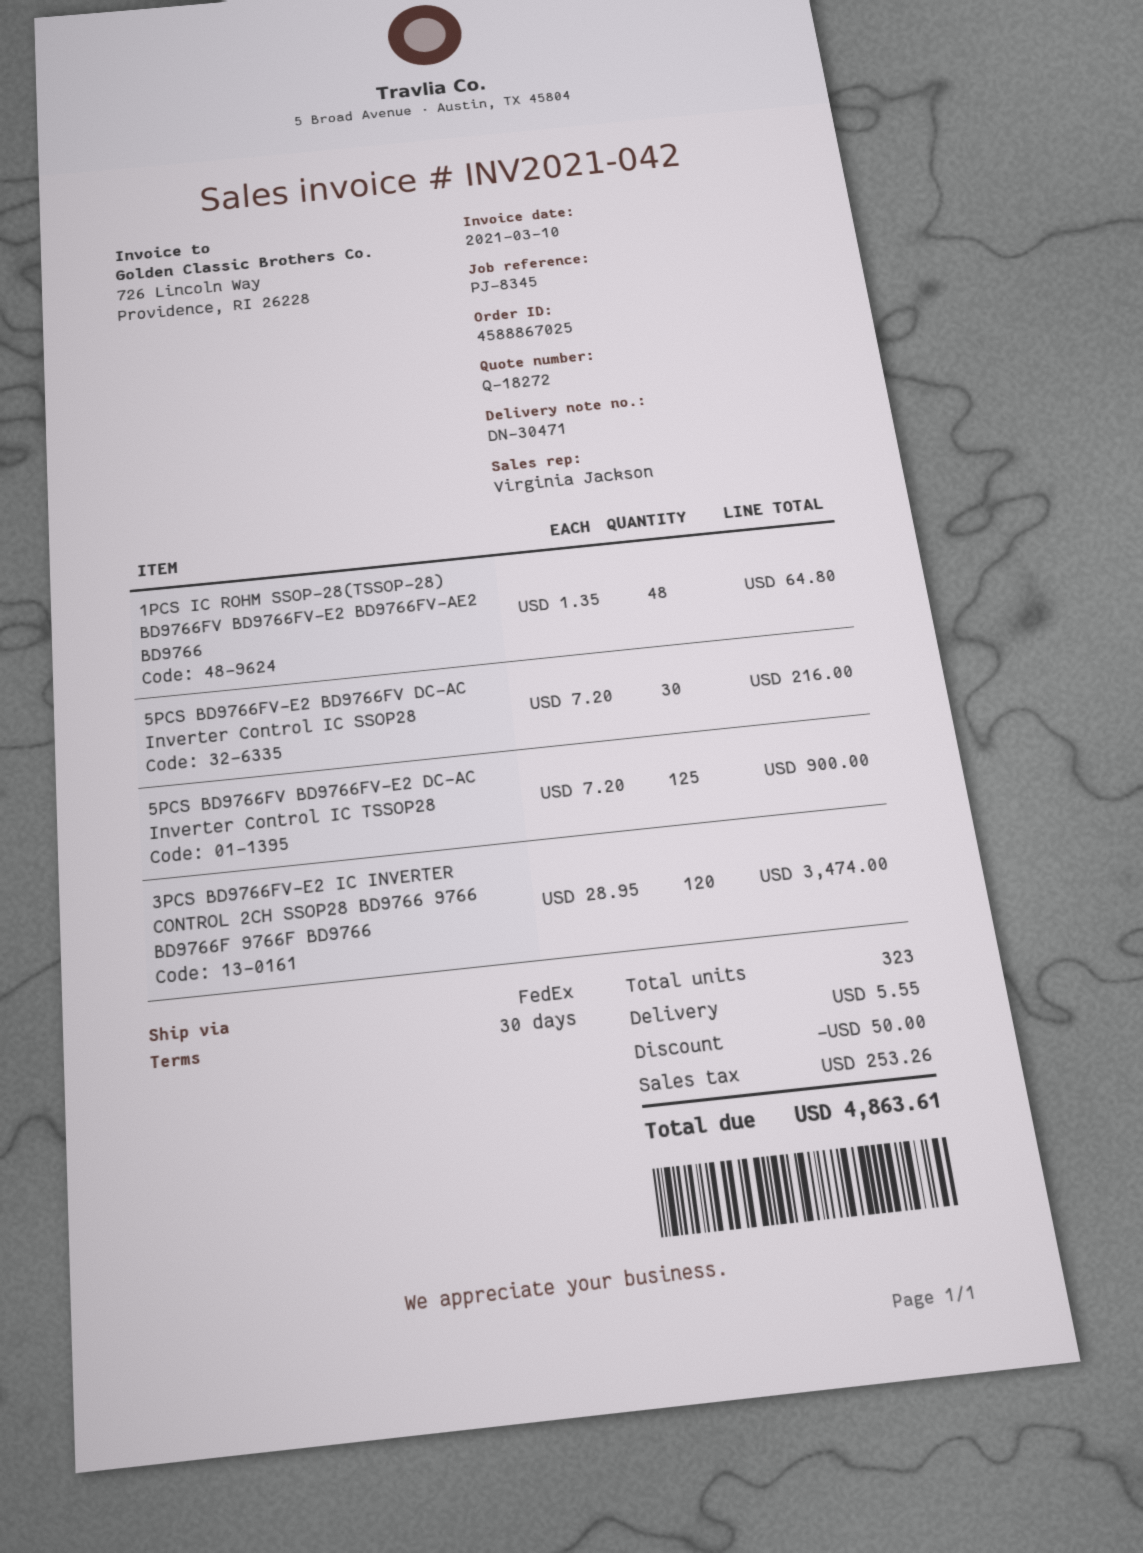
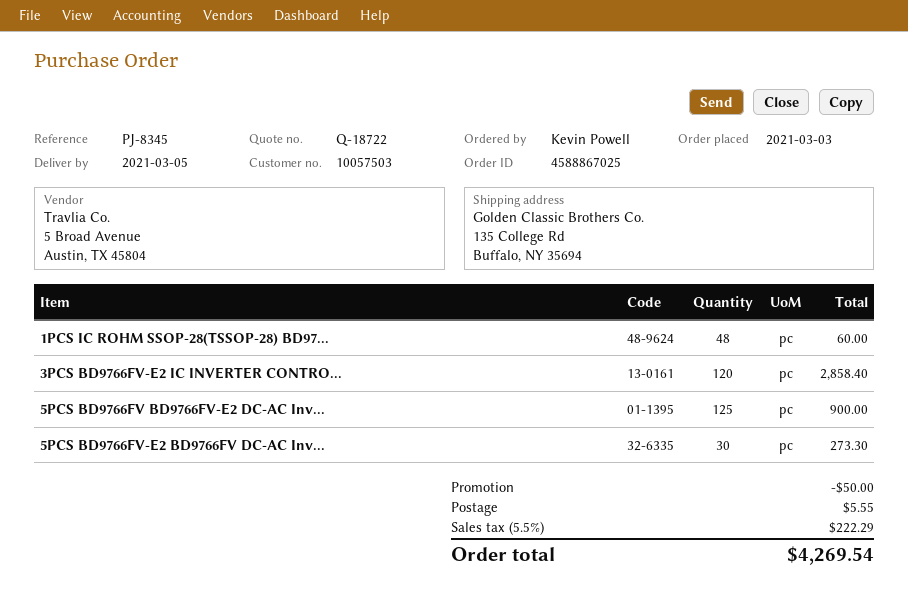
quote number: Q-18272 -> Q-18722
1PCS IC ROHM SSOP-28(TSSOP-28) BD9766FV BD9766FV-E2 BD9766FV-AE2 BD9766: 48 for 64.80 -> 48 for 60.00
5PCS BD9766FV-E2 BD9766FV DC-AC Inverter Control IC SSOP28: 30 for 216.00 -> 30 for 273.30
3PCS BD9766FV-E2 IC INVERTER CONTROL 2CH SSOP28 BD9766 9766 BD9766F 9766F BD9766: 120 for 3474.00 -> 120 for 2858.40
tax: 253.26 -> 222.29
total: 4863.61 -> 4269.54

